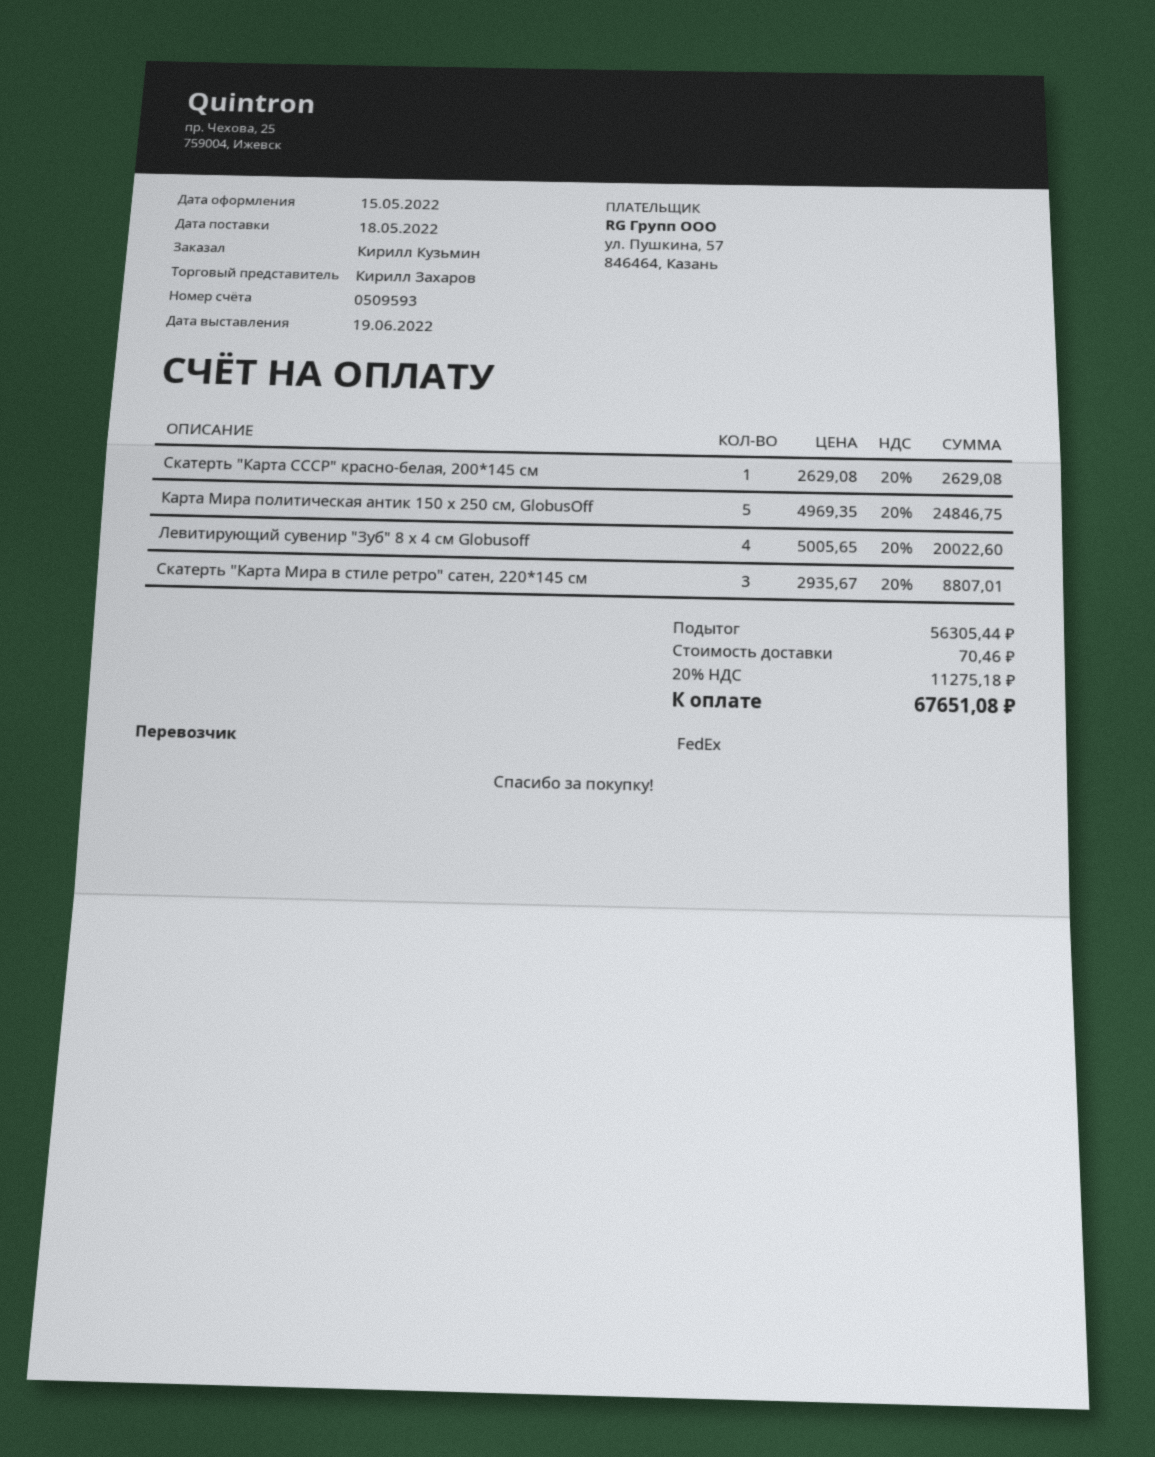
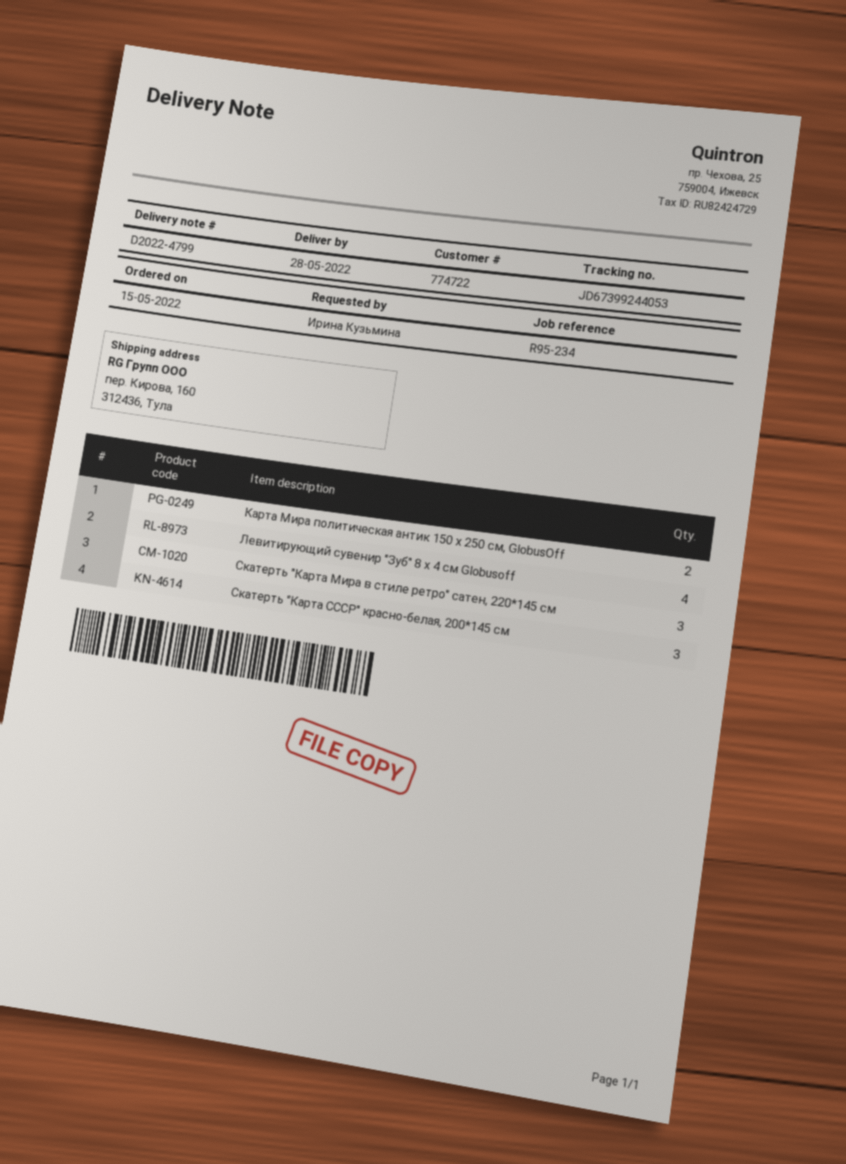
delivery date: 2022-05-18 -> 2022-05-28
ordered by: Кирилл Кузьмин -> Ирина Кузьмина
Скатерть "Карта СССР" красно-белая, 200*145 см: 1 -> 3
Карта Мира политическая антик 150 х 250 см, GlobusOff: 5 -> 2

